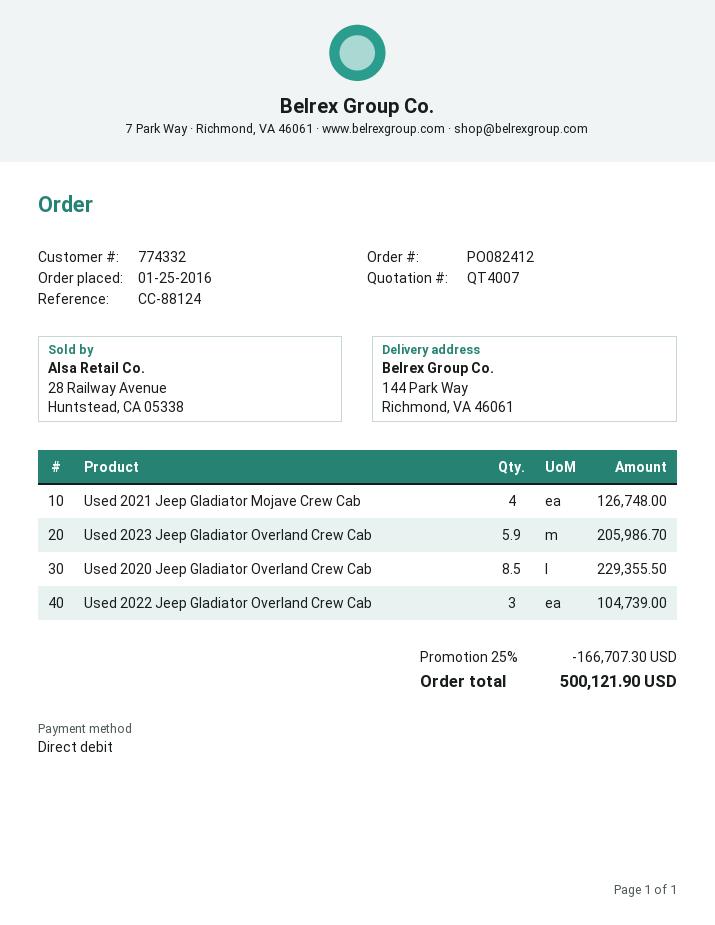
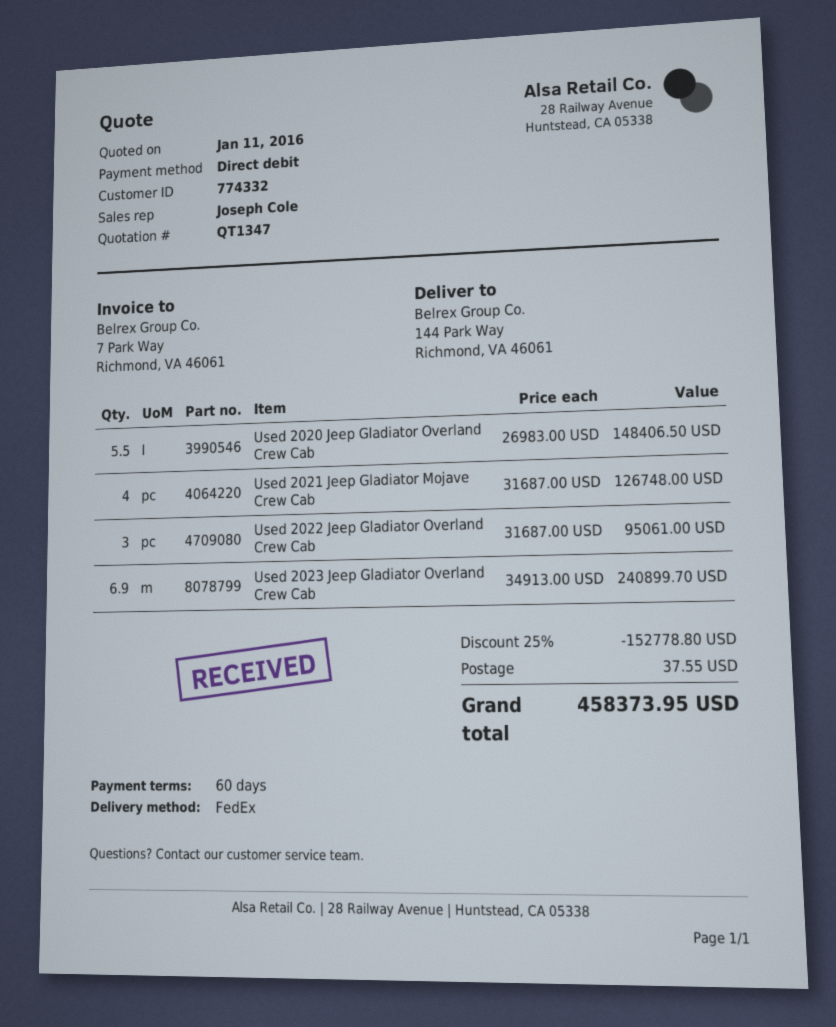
quote number: QT4007 -> QT1347
Used 2023 Jeep Gladiator Overland Crew Cab: 5.9 for 205986.70 -> 6.9 for 240899.70
Used 2020 Jeep Gladiator Overland Crew Cab: 8.5 for 229355.50 -> 5.5 for 148406.50
Used 2022 Jeep Gladiator Overland Crew Cab: 3 for 104739.00 -> 3 for 95061.00
discount: 25% = 166707.30 -> 25% = 152778.80
shipping: none -> 37.55
total: 500121.90 -> 458373.95

